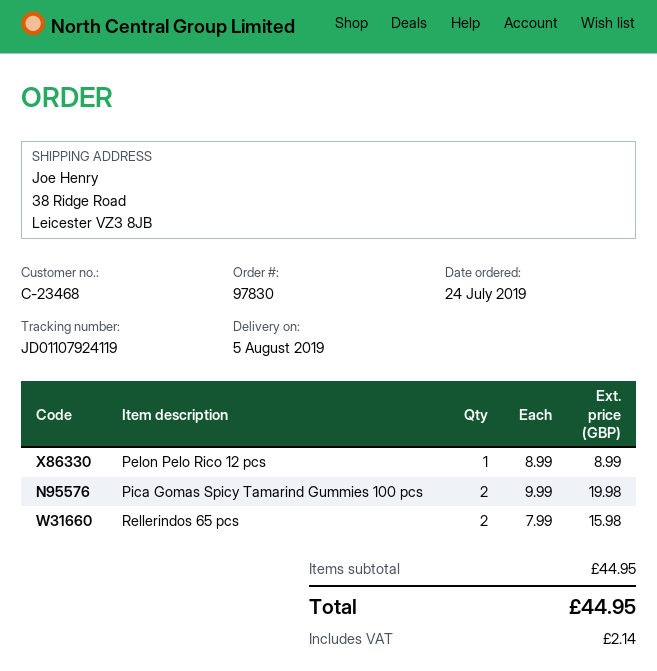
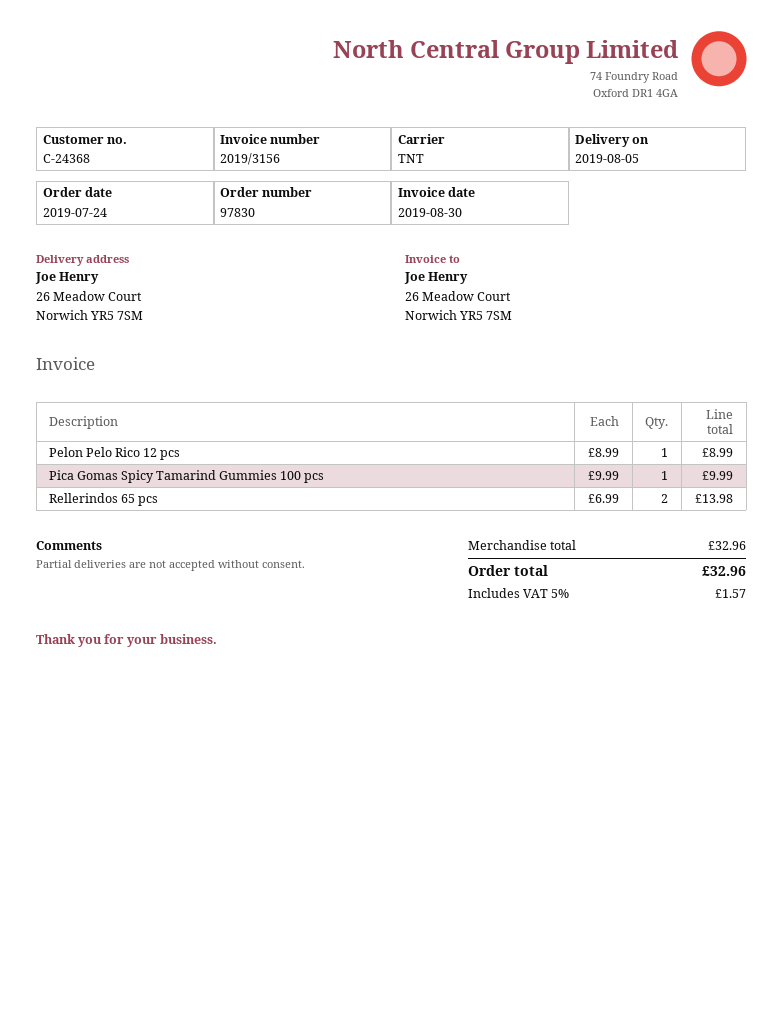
customer number: C-23468 -> C-24368
ship to: 38 Ridge Road, Leicester VZ3 8JB -> 26 Meadow Court, Norwich YR5 7SM
Pica Gomas Spicy Tamarind Gummies 100 pcs: 2 x 9.99 = 19.98 -> 1 x 9.99 = 9.99
Rellerindos 65 pcs: 2 x 7.99 = 15.98 -> 2 x 6.99 = 13.98
subtotal: 44.95 -> 32.96
tax: 2.14 -> 1.57
total: 44.95 -> 32.96

